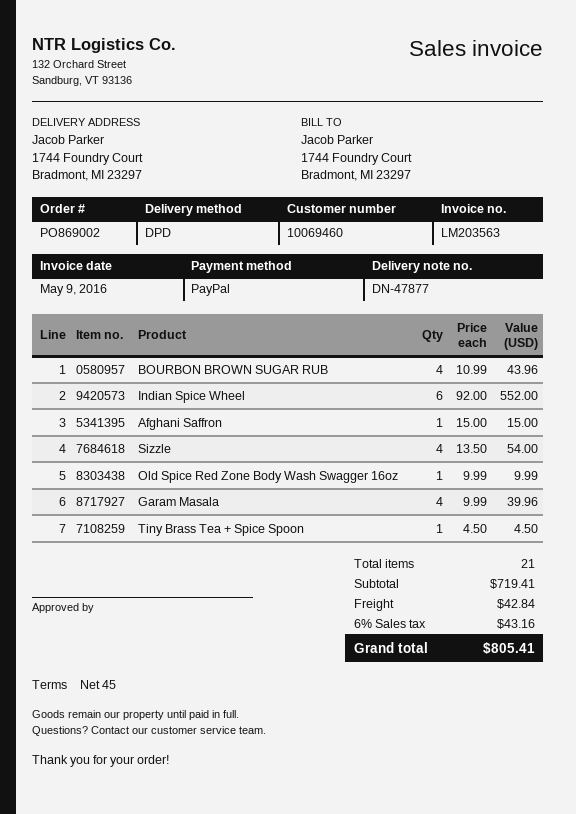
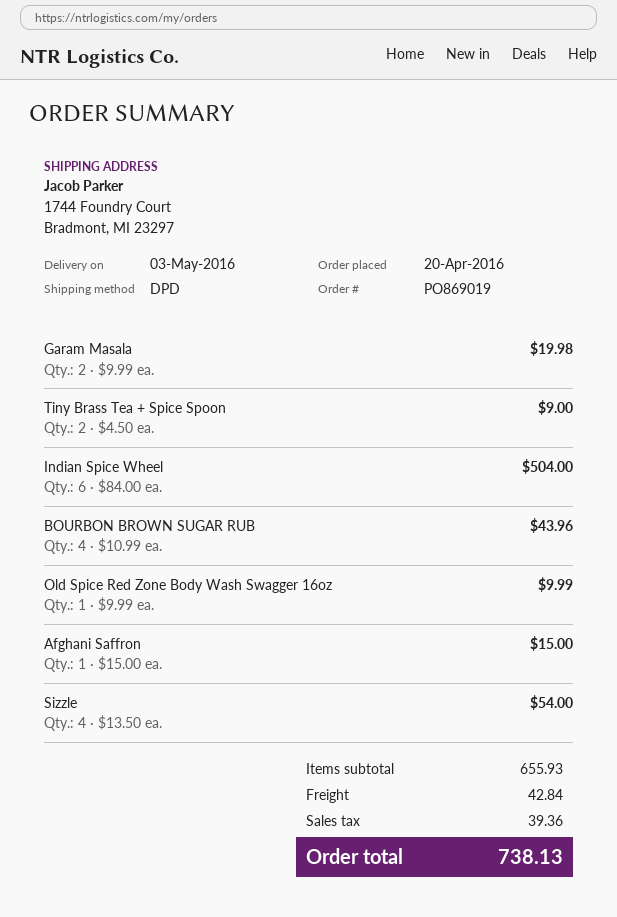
order number: PO869002 -> PO869019
Indian Spice Wheel: 6 x 92.00 = 552.00 -> 6 x 84.00 = 504.00
Garam Masala: 4 x 9.99 = 39.96 -> 2 x 9.99 = 19.98
Tiny Brass Tea + Spice Spoon: 1 x 4.50 = 4.50 -> 2 x 4.50 = 9.00
subtotal: 719.41 -> 655.93
tax: 43.16 -> 39.36
total: 805.41 -> 738.13

